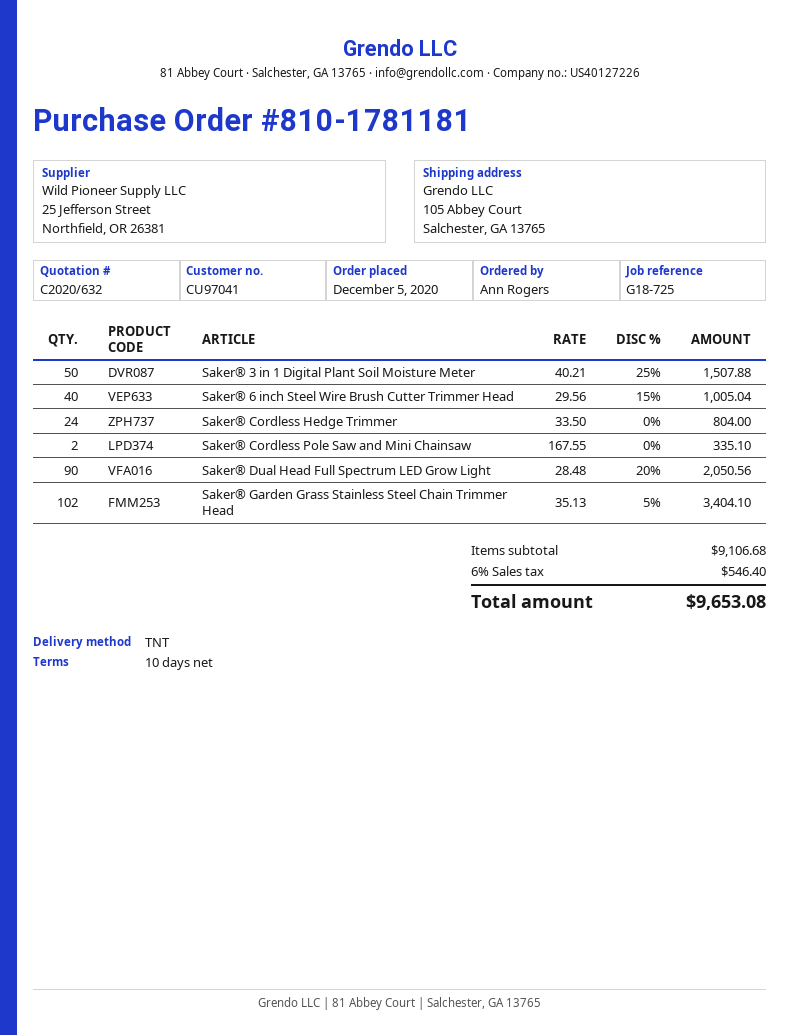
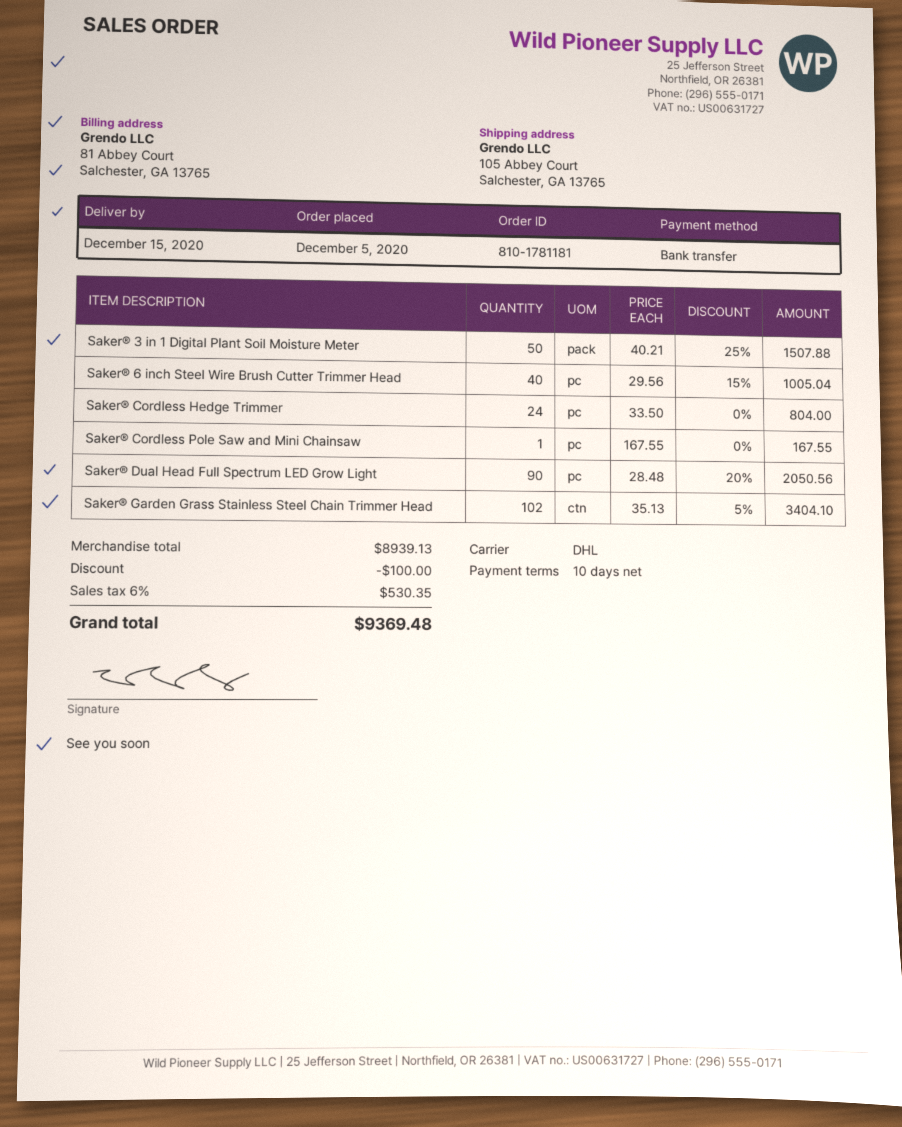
shipping method: TNT -> DHL
Saker® Cordless Pole Saw and Mini Chainsaw: 2 x 167.55 = 335.10 -> 1 x 167.55 = 167.55
subtotal: 9106.68 -> 8939.13
discount: none -> 100.00
tax: 6% = 546.40 -> 6% = 530.35
total: 9653.08 -> 9369.48

